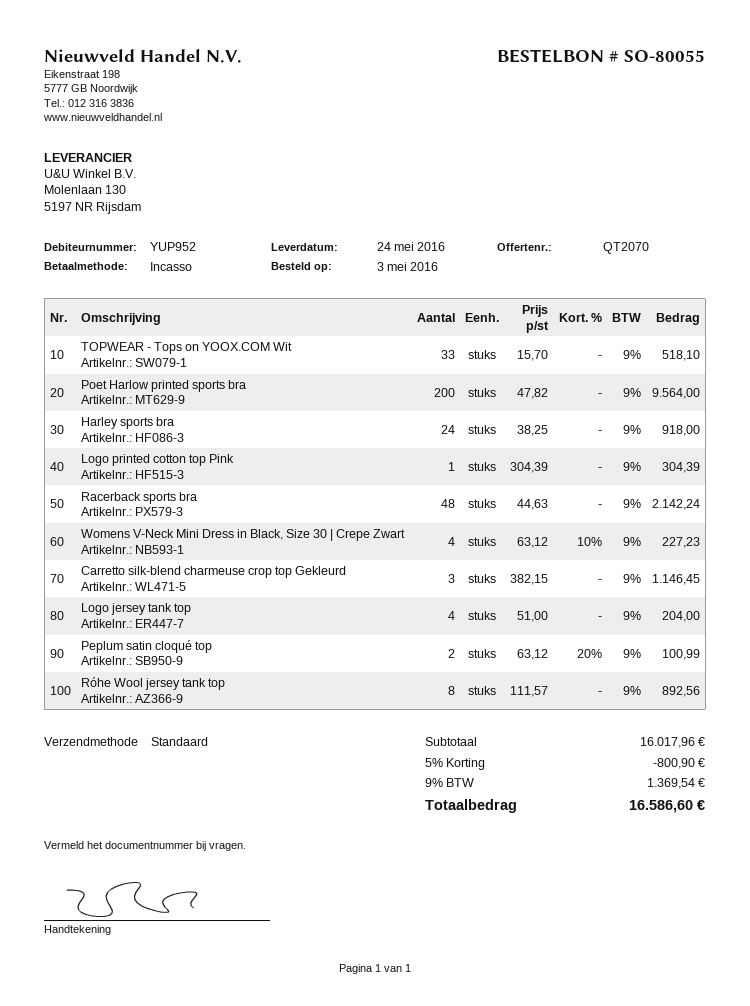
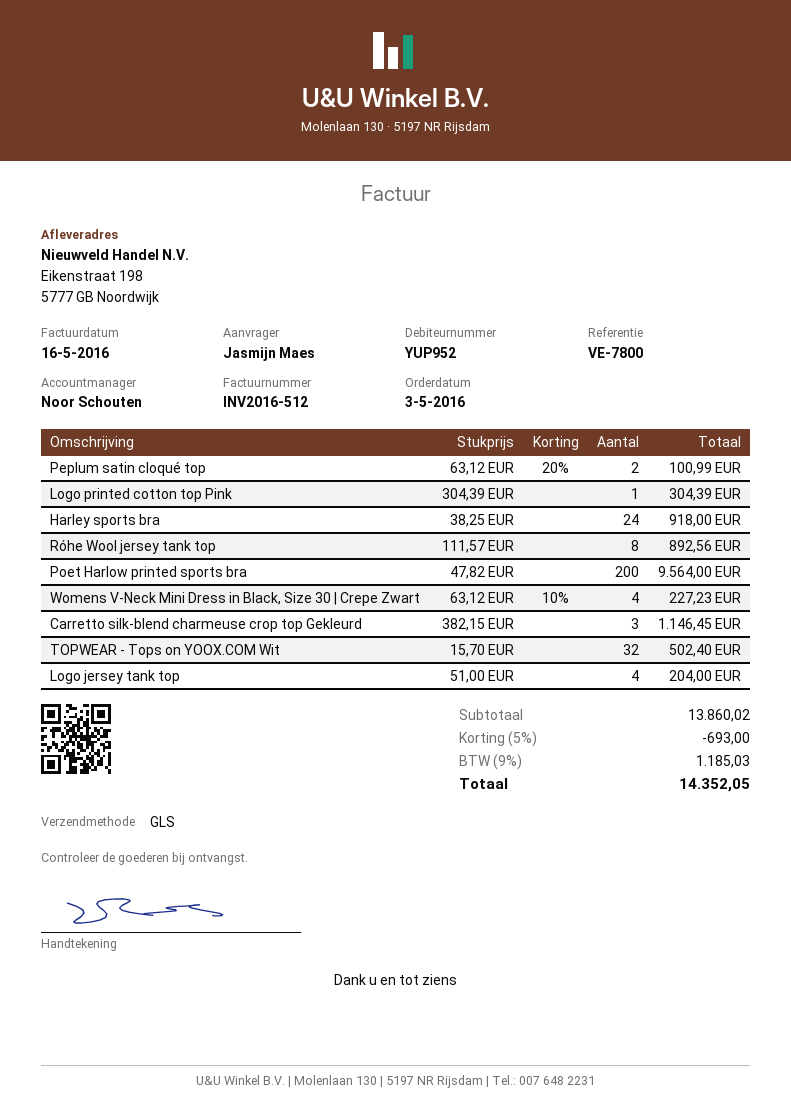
shipping method: standard -> GLS
TOPWEAR - Tops on YOOX.COM Wit: 33 x 15.70 = 518.10 -> 32 x 15.70 = 502.40
Racerback sports bra: 48 x 44.63 = 2142.24 -> none
subtotal: 16017.96 -> 13860.02
discount: 5% = 800.90 -> 5% = 693.00
tax: 9% = 1369.54 -> 9% = 1185.03
total: 16586.60 -> 14352.05

